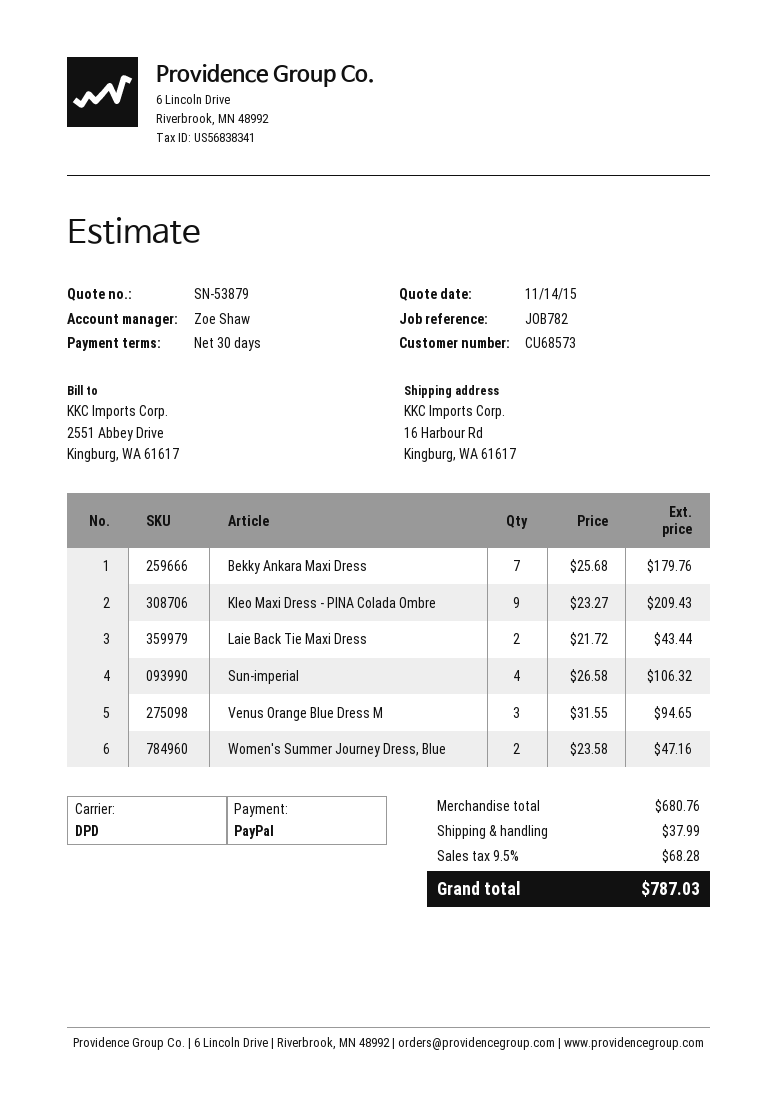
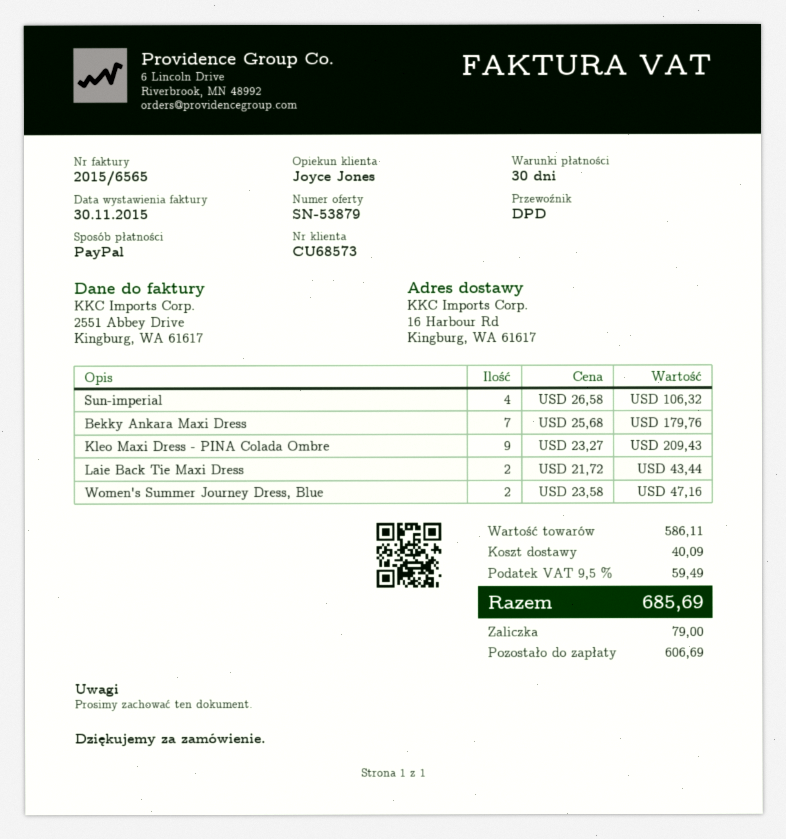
sales rep: Zoe Shaw -> Joyce Jones
Venus Orange Blue Dress M: 3 x 31.55 = 94.65 -> none
subtotal: 680.76 -> 586.11
shipping: 37.99 -> 40.09
tax: 9.5% = 68.28 -> 9.5% = 59.49
total: 787.03 -> 685.69

